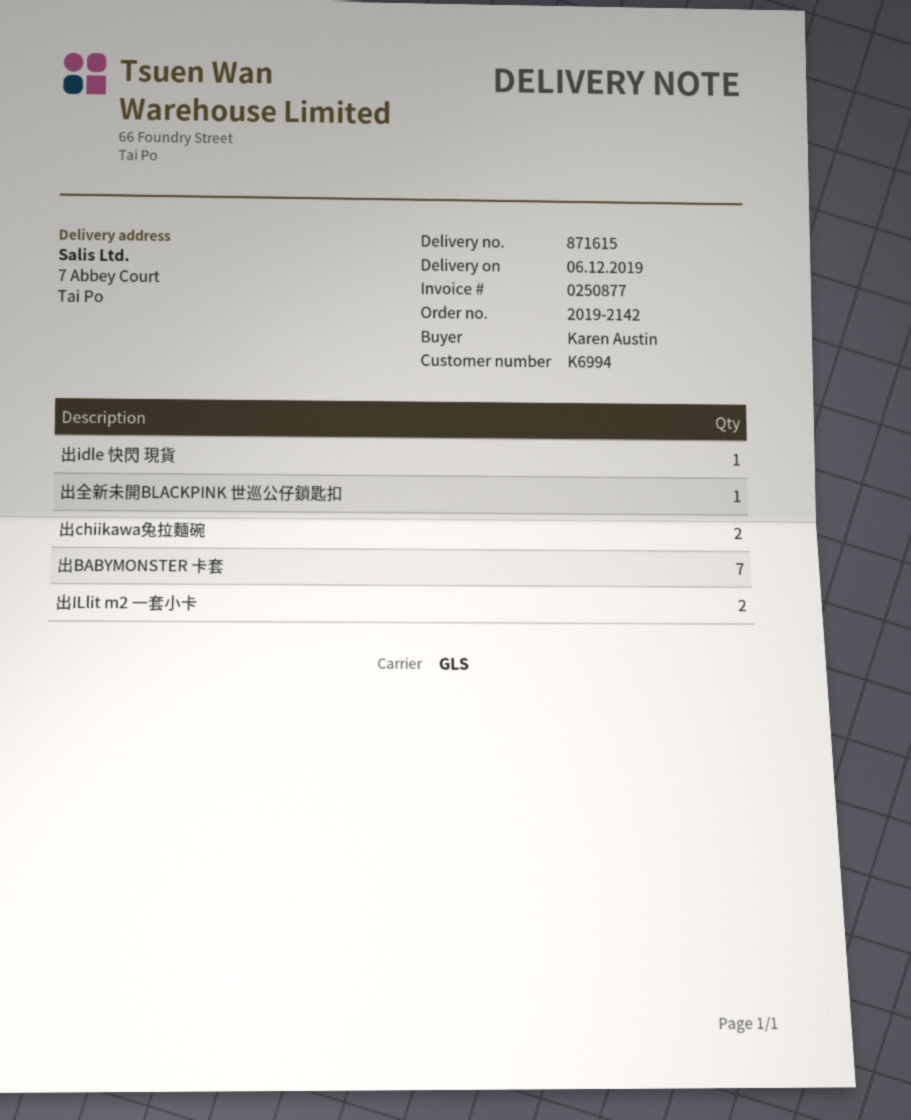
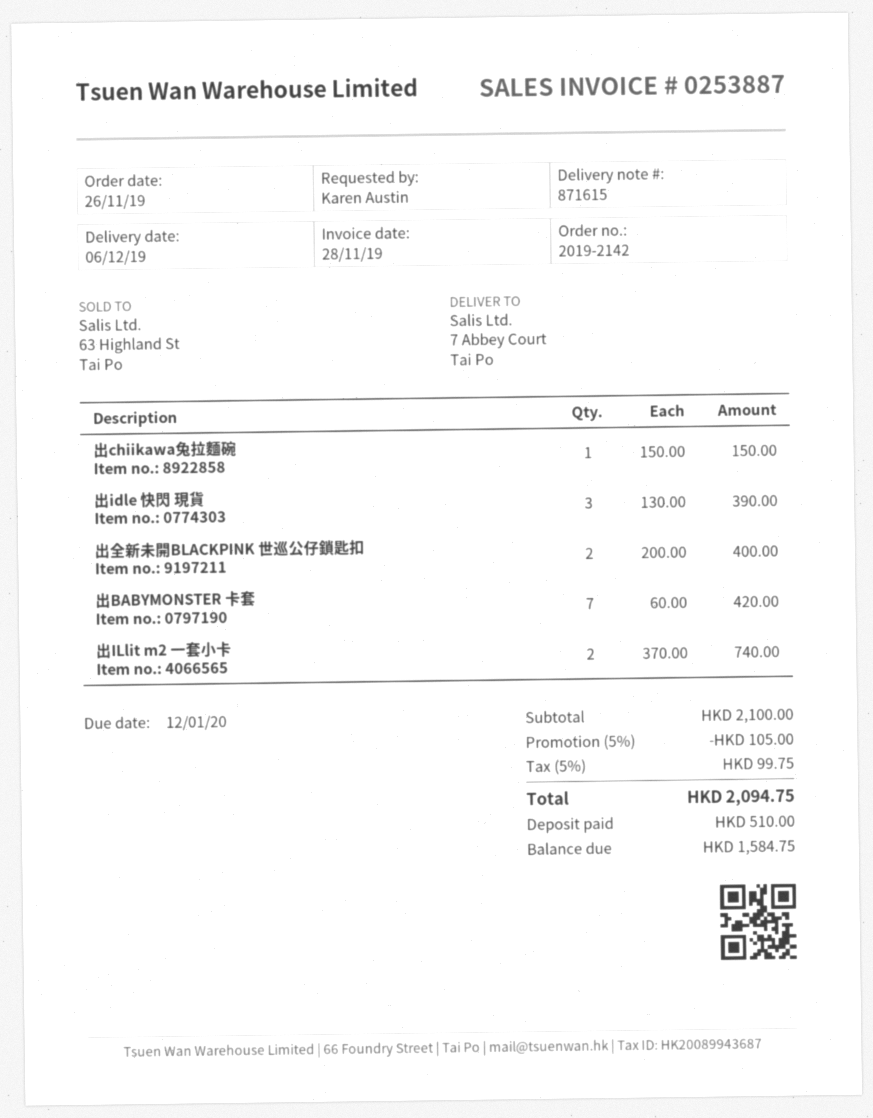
invoice number: 0250877 -> 0253887
出idle 快閃 現貨: 1 -> 3
出全新未開BLACKPINK 世巡公仔鎖匙扣: 1 -> 2
出chiikawa兔拉麵碗: 2 -> 1

